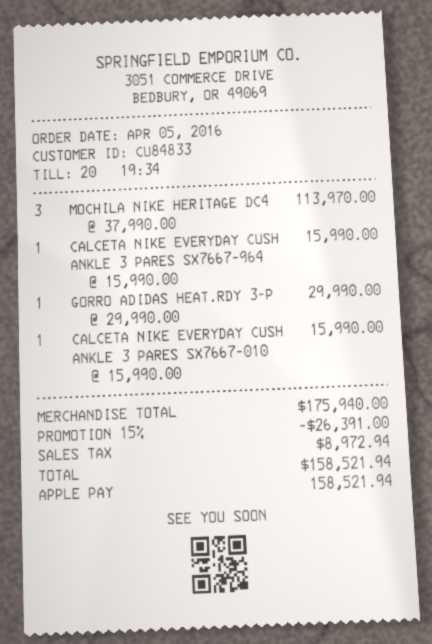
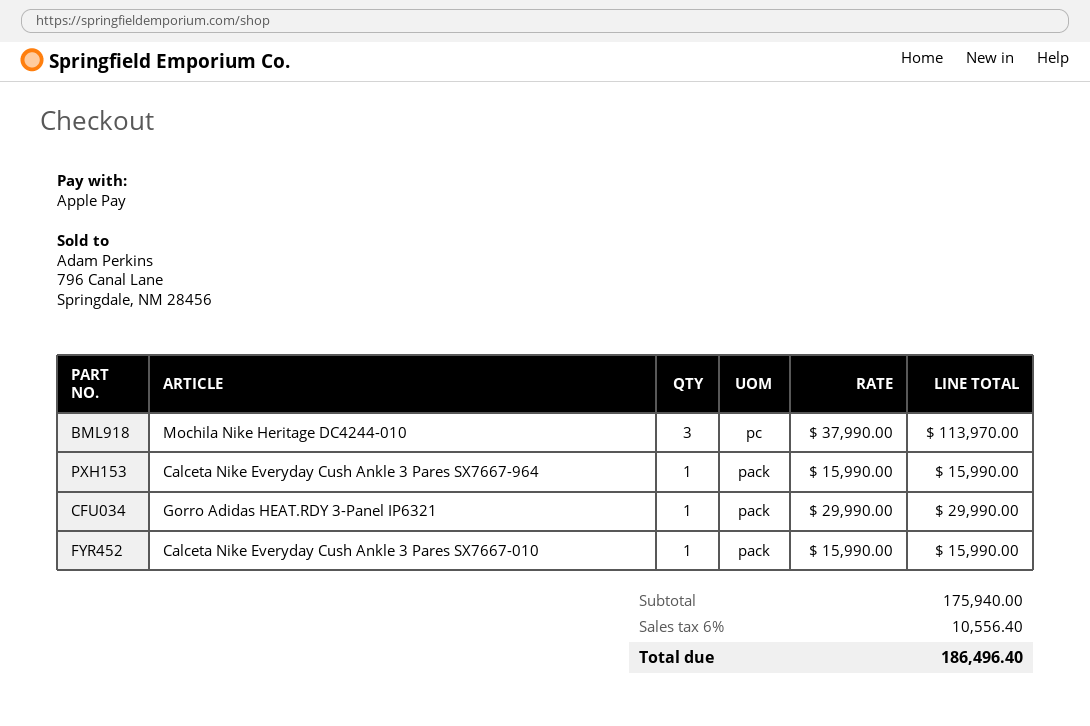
discount: 15% = 26391.00 -> none
tax: 8972.94 -> 10556.40
total: 158521.94 -> 186496.40

